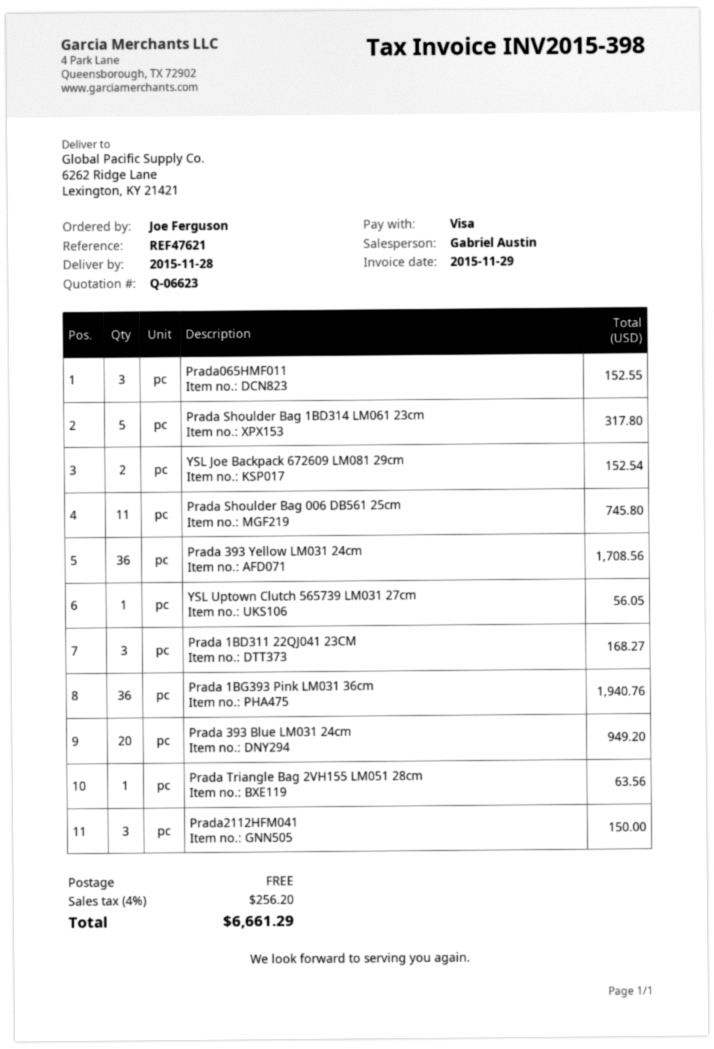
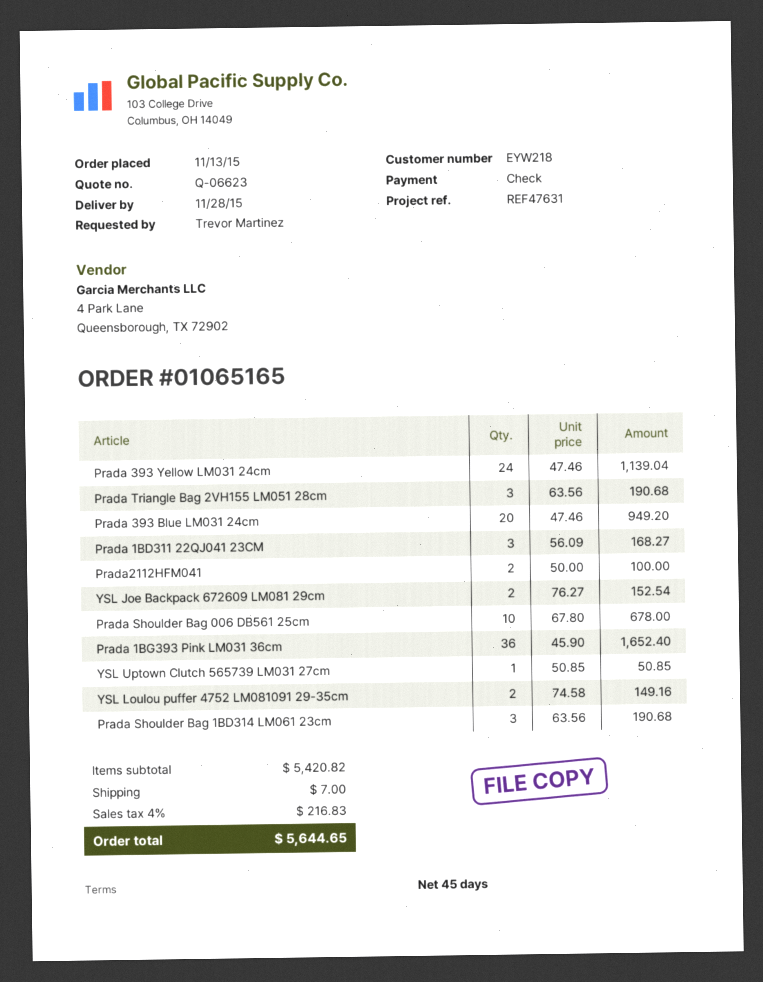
reference: REF47621 -> REF47631
ordered by: Joe Ferguson -> Trevor Martinez
payment method: Visa -> cheque
Prada065HMF011: 3 for 152.55 -> none
Prada Shoulder Bag 1BD314 LM061 23cm: 5 for 317.80 -> 3 for 190.68
Prada Shoulder Bag 006 DB561 25cm: 11 for 745.80 -> 10 for 678.00
Prada 393 Yellow LM031 24cm: 36 for 1708.56 -> 24 for 1139.04
YSL Uptown Clutch 565739 LM031 27cm: 1 for 56.05 -> 1 for 50.85
Prada 1BG393 Pink LM031 36cm: 36 for 1940.76 -> 36 for 1652.40
Prada Triangle Bag 2VH155 LM051 28cm: 1 for 63.56 -> 3 for 190.68
Prada2112HFM041: 3 for 150.00 -> 2 for 100.00
YSL Loulou puffer 4752 LM081091 29-35cm: none -> 2 for 149.16
shipping: 0.00 -> 7.00
tax: 4% = 256.20 -> 4% = 216.83
total: 6661.29 -> 5644.65

